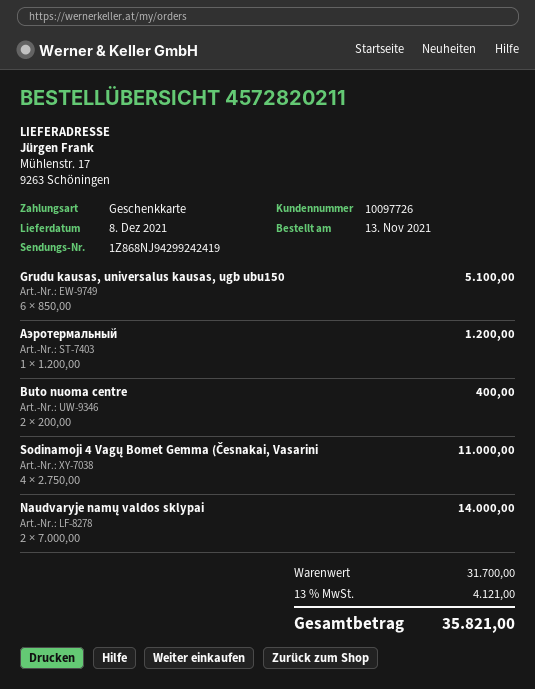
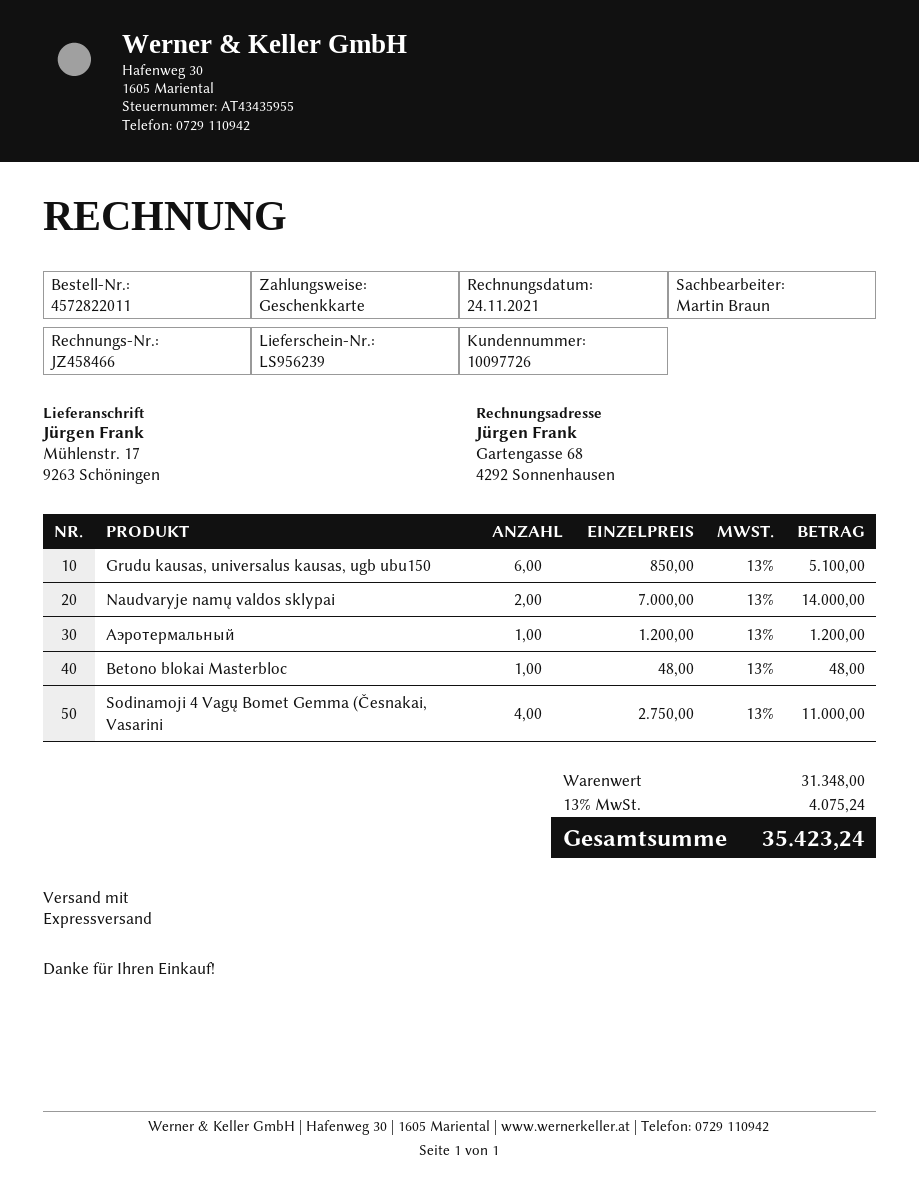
order number: 4572820211 -> 4572822011
Buto nuoma centre: 2 x 200.00 = 400.00 -> none
Betono blokai Masterbloc: none -> 1 x 48.00 = 48.00
subtotal: 31700.00 -> 31348.00
tax: 13% = 4121.00 -> 13% = 4075.24
total: 35821.00 -> 35423.24

